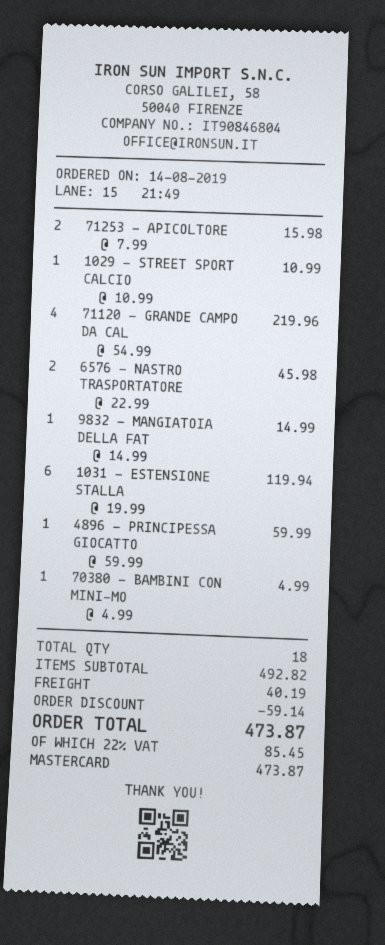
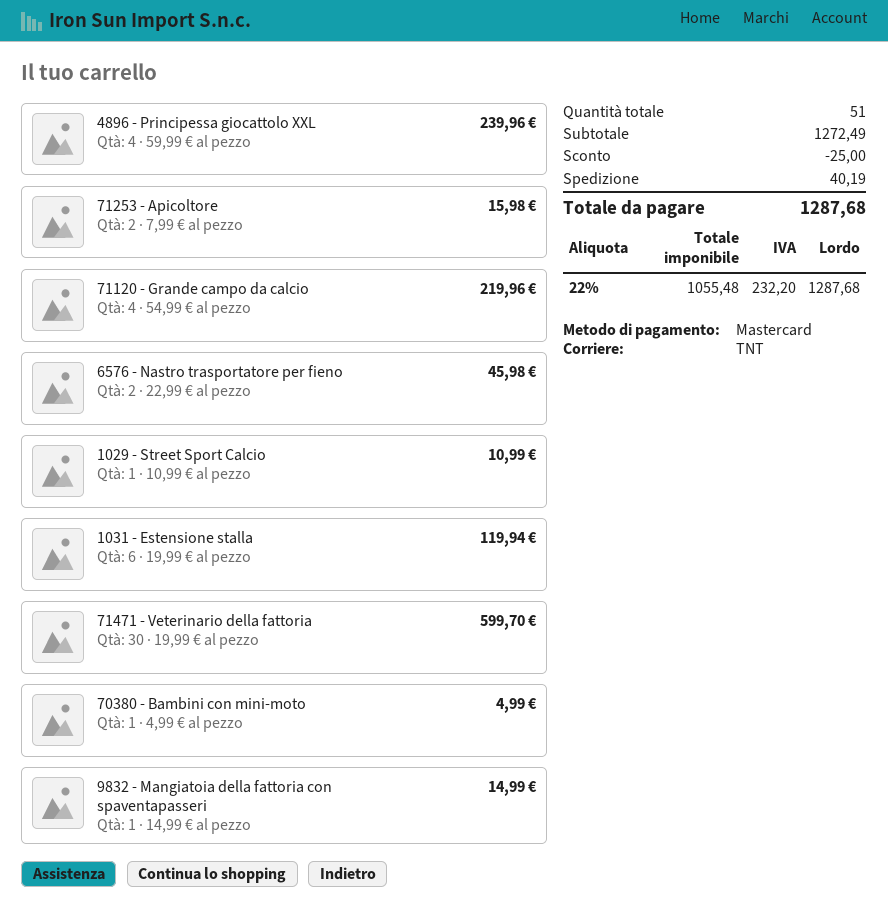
4896 - PRINCIPESSA GIOCATTO: 1 x 59.99 = 59.99 -> 4 x 59.99 = 239.96
71471 - Veterinario della fattoria: none -> 30 x 19.99 = 599.70
total quantity: 18 -> 51
subtotal: 492.82 -> 1272.49
discount: 59.14 -> 25.00
tax: 22% = 85.45 -> 22% = 232.20
total: 473.87 -> 1287.68

